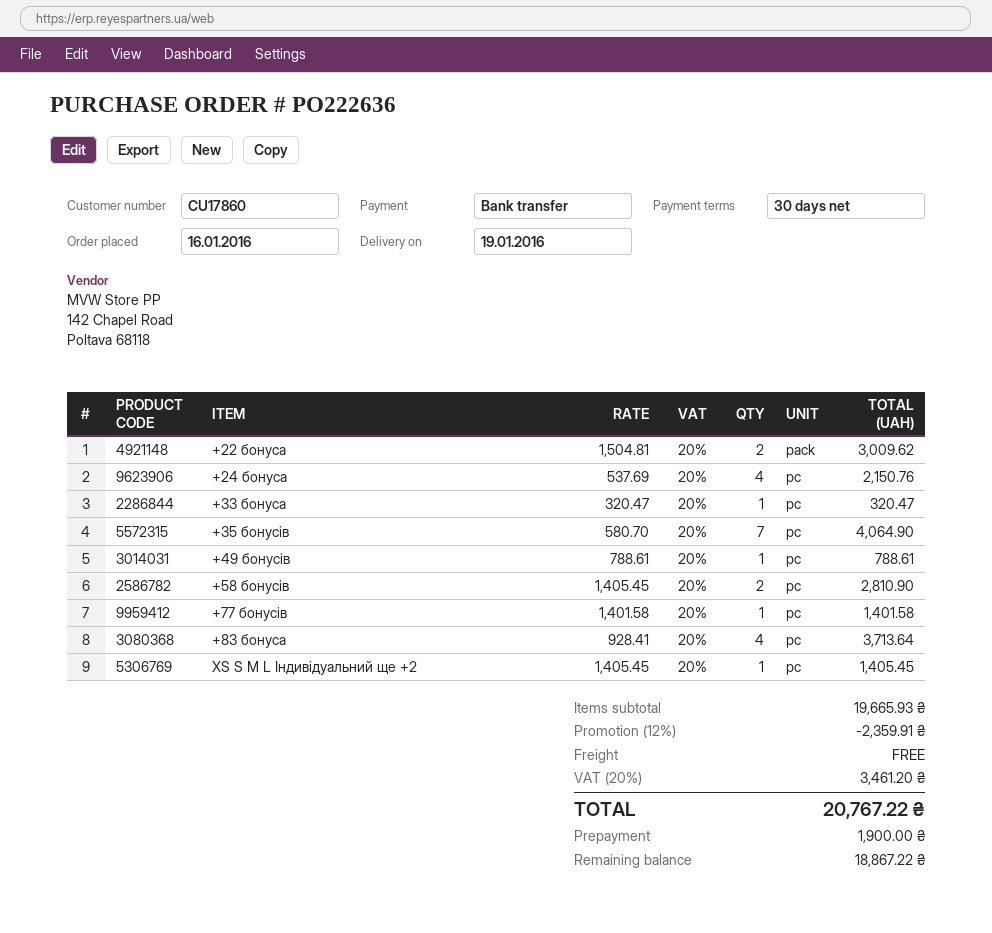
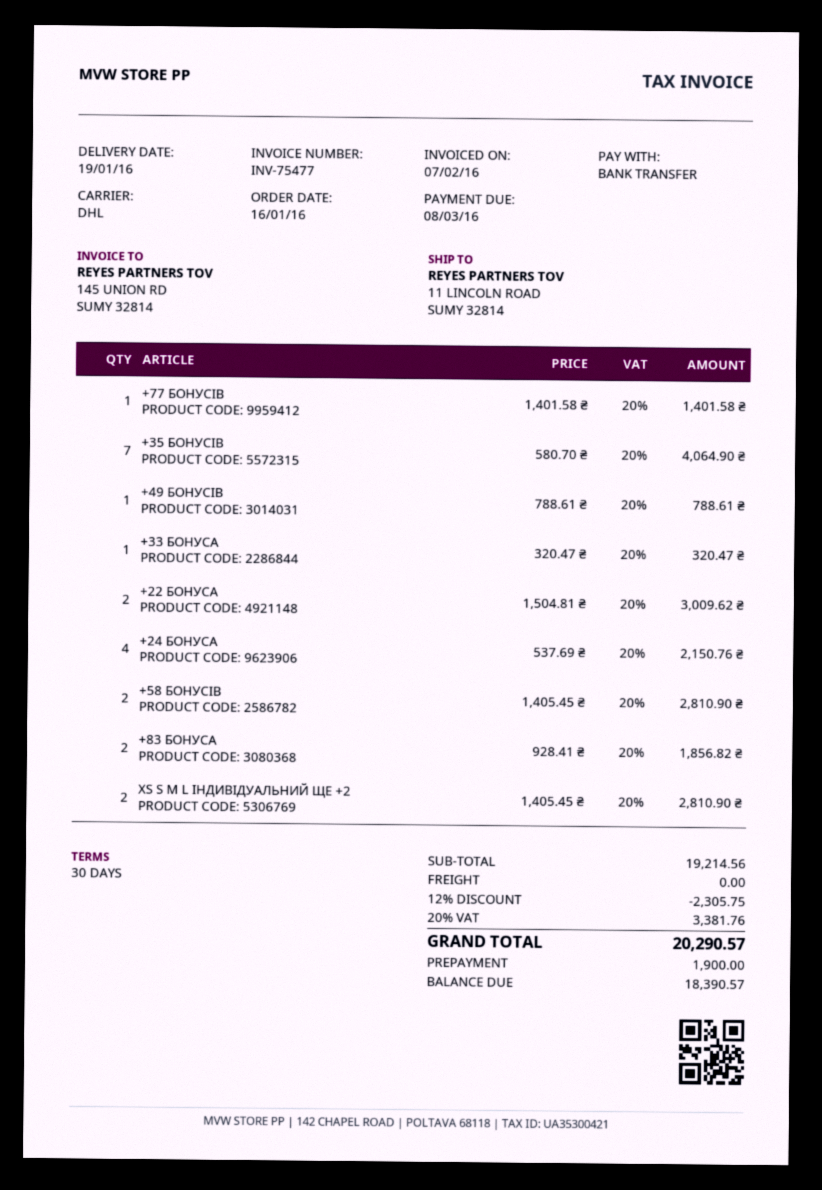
+83 бонуса: 4 x 928.41 = 3713.64 -> 2 x 928.41 = 1856.82
XS S M L Індивідуальний ще +2: 1 x 1405.45 = 1405.45 -> 2 x 1405.45 = 2810.90
subtotal: 19665.93 -> 19214.56
discount: 12% = 2359.91 -> 12% = 2305.75
tax: 20% = 3461.20 -> 20% = 3381.76
total: 20767.22 -> 20290.57
balance: 18867.22 -> 18390.57

